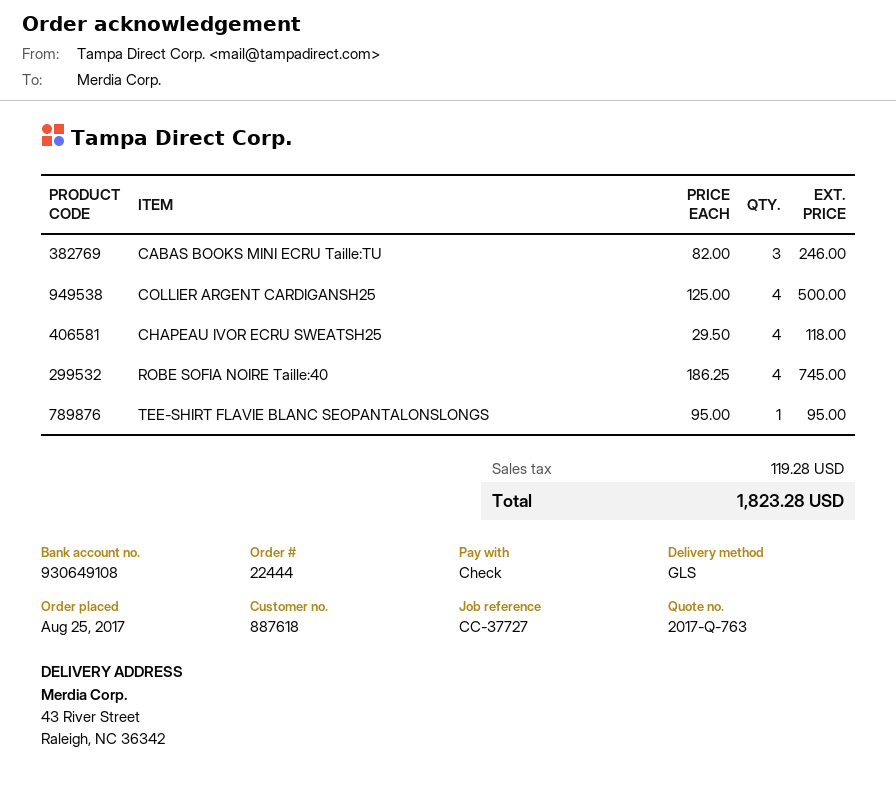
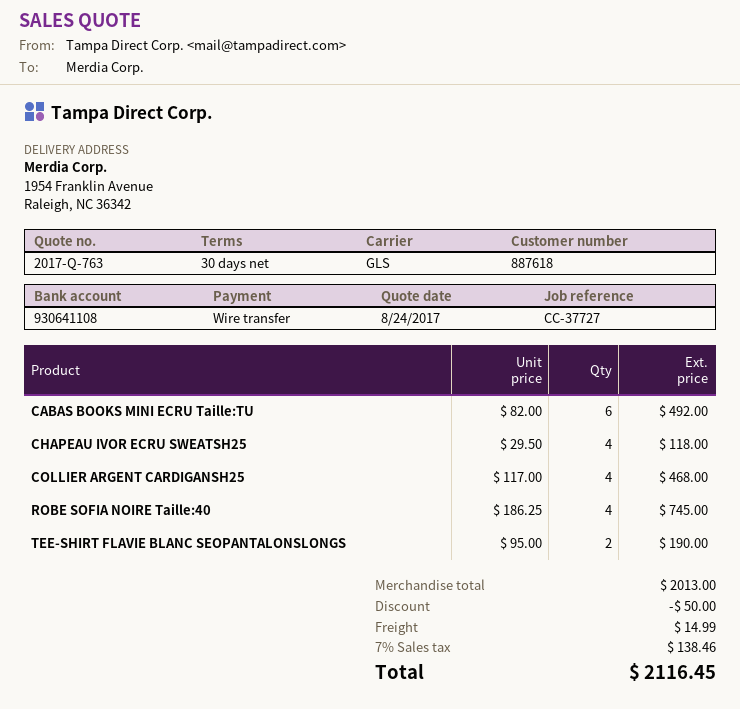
payment method: cheque -> bank transfer
bank account: 930649108 -> 930641108
ship to: 43 River Street, Raleigh, NC 36342 -> 1954 Franklin Avenue, Raleigh, NC 36342
CABAS BOOKS MINI ECRU Taille:TU: 3 x 82.00 = 246.00 -> 6 x 82.00 = 492.00
COLLIER ARGENT CARDIGANSH25: 4 x 125.00 = 500.00 -> 4 x 117.00 = 468.00
TEE-SHIRT FLAVIE BLANC SEOPANTALONSLONGS: 1 x 95.00 = 95.00 -> 2 x 95.00 = 190.00
discount: none -> 50.00
shipping: none -> 14.99
tax: 119.28 -> 138.46
total: 1823.28 -> 2116.45

